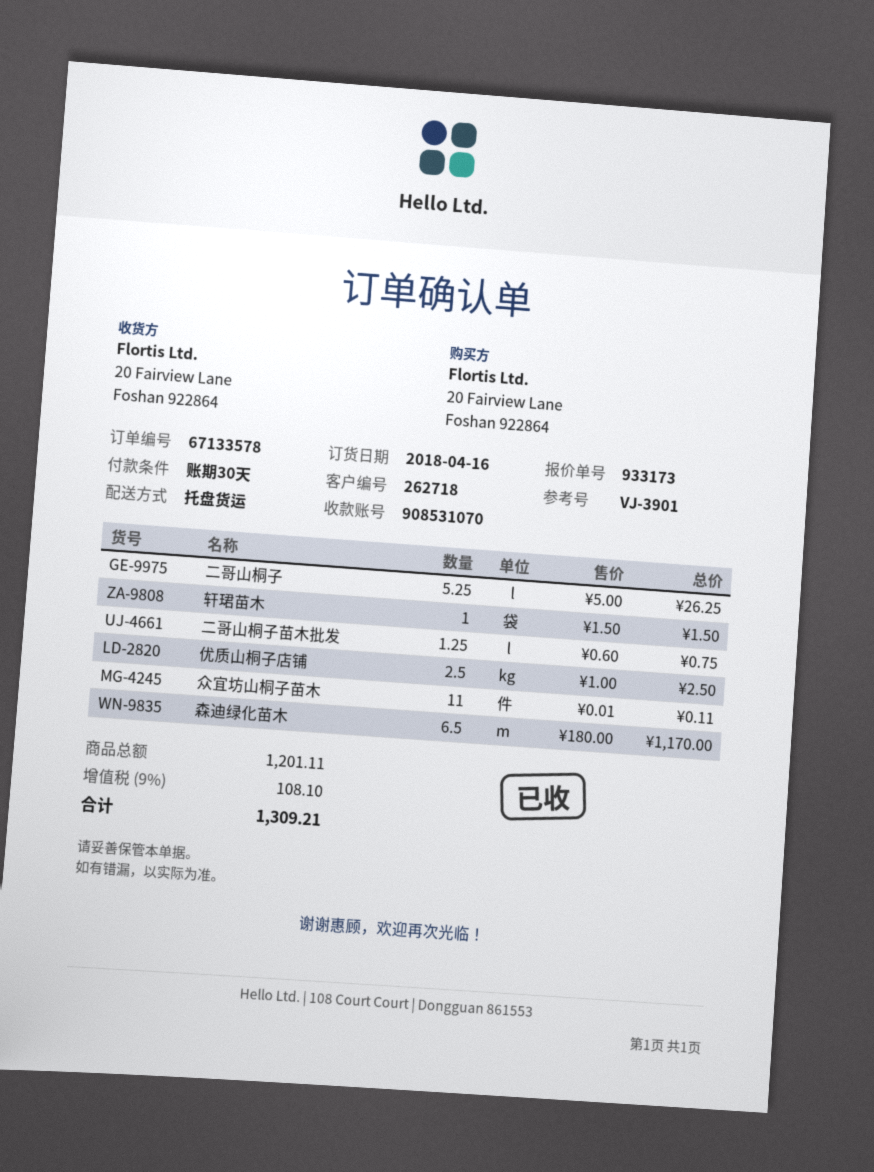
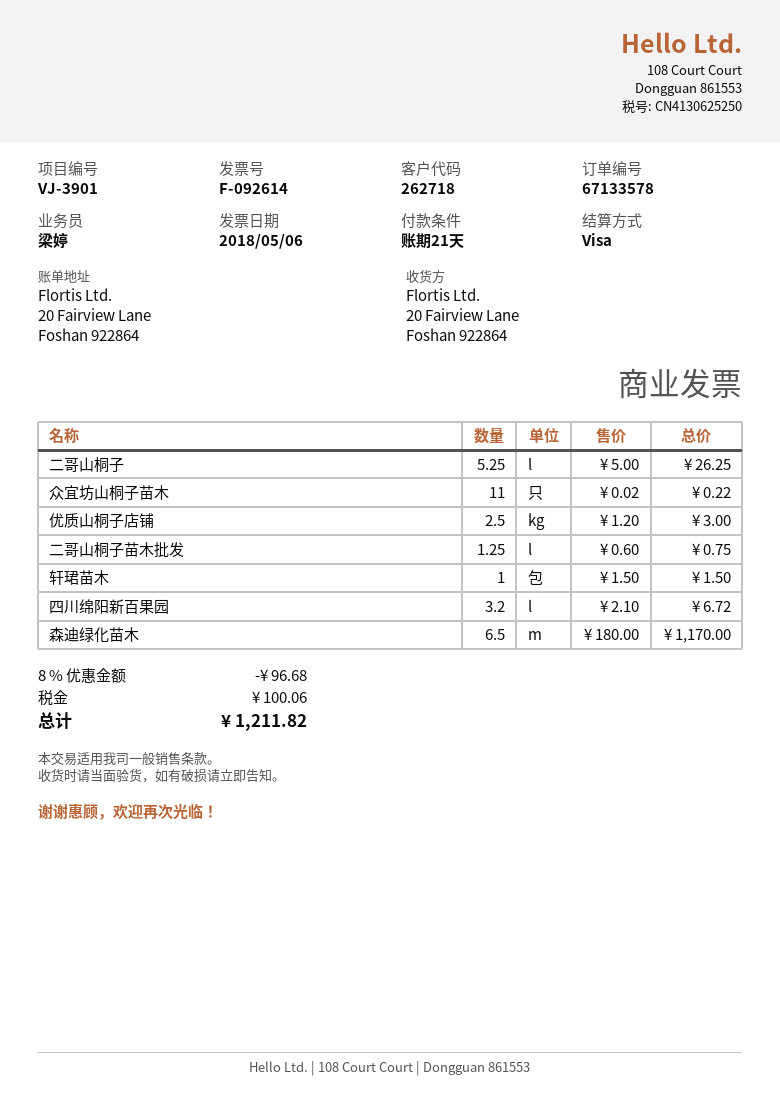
payment terms: 30 days -> 21 days
优质山桐子店铺: 2.5 x 1.00 = 2.50 -> 2.5 x 1.20 = 3.00
众宜坊山桐子苗木: 11 x 0.01 = 0.11 -> 11 x 0.02 = 0.22
四川绵阳新百果园: none -> 3.2 x 2.10 = 6.72
discount: none -> 8% = 96.68
tax: 108.10 -> 100.06
total: 1309.21 -> 1211.82

